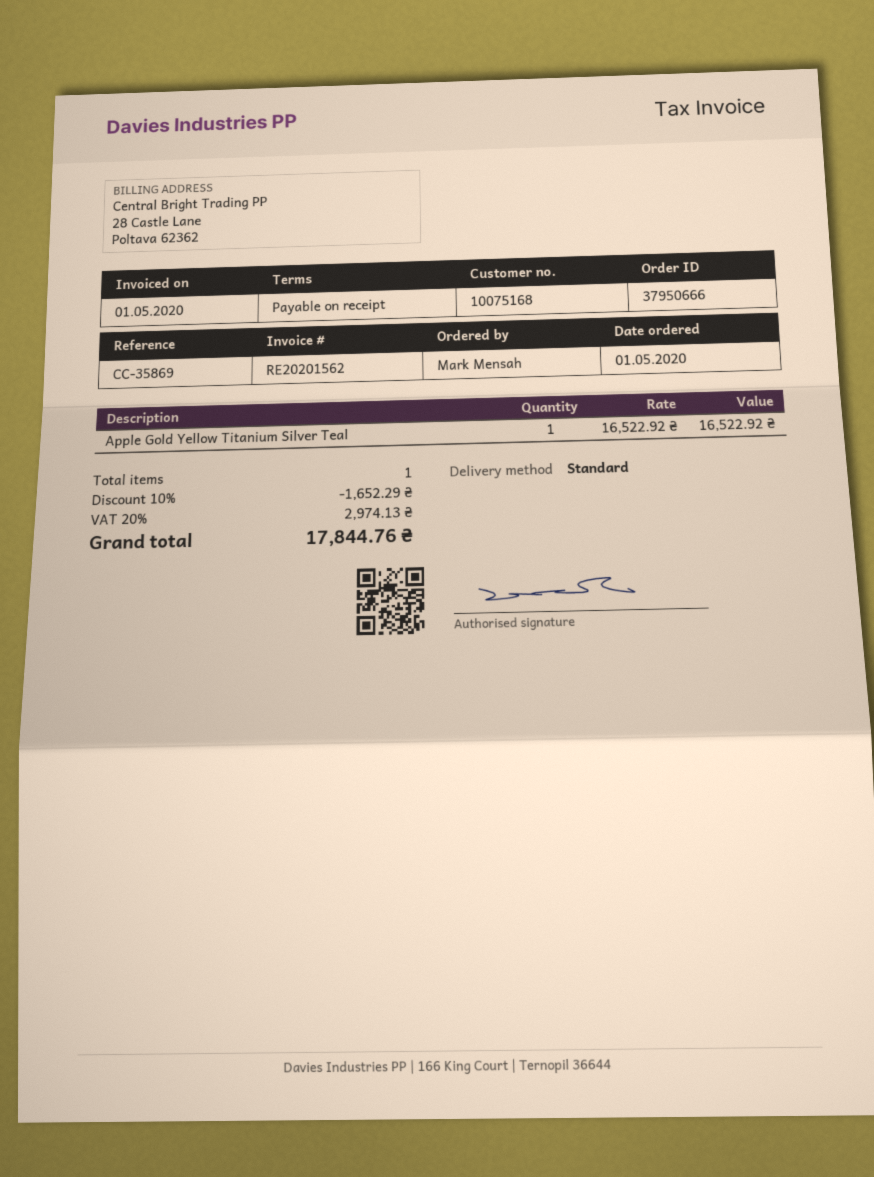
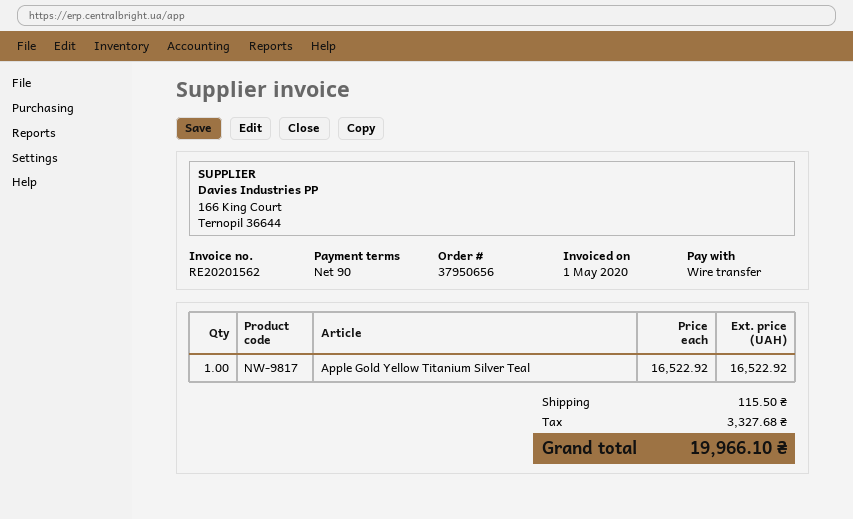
order number: 37950666 -> 37950656
payment terms: on receipt -> 90 days
discount: 10% = 1652.29 -> none
shipping: none -> 115.50
tax: 2974.13 -> 3327.68
total: 17844.76 -> 19966.10

